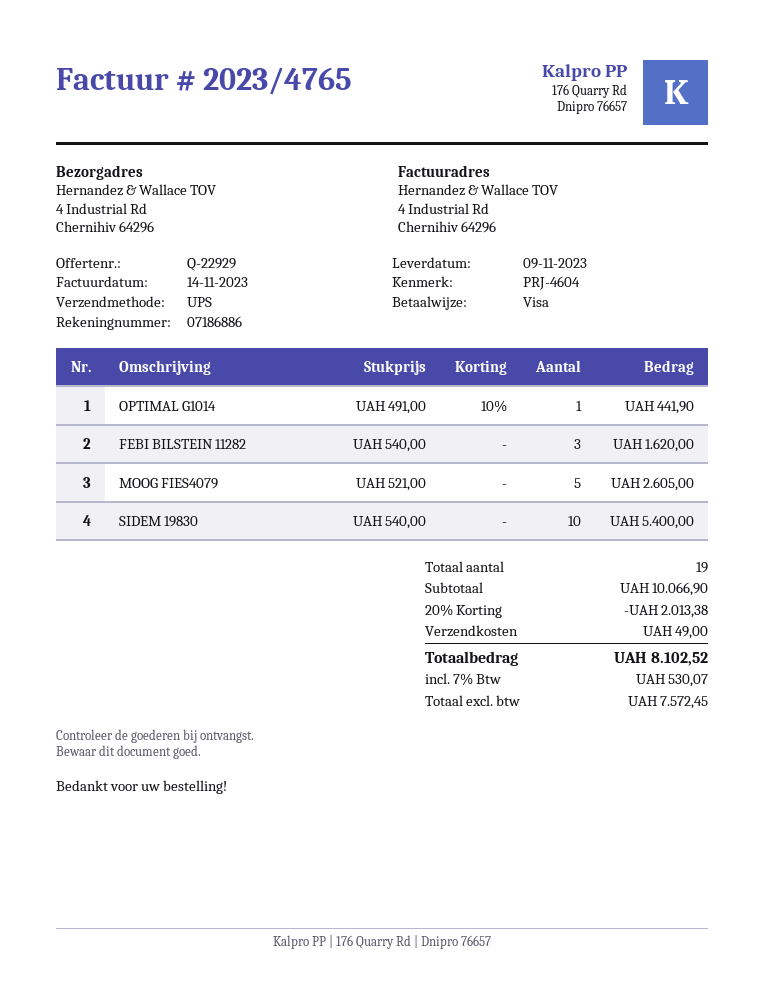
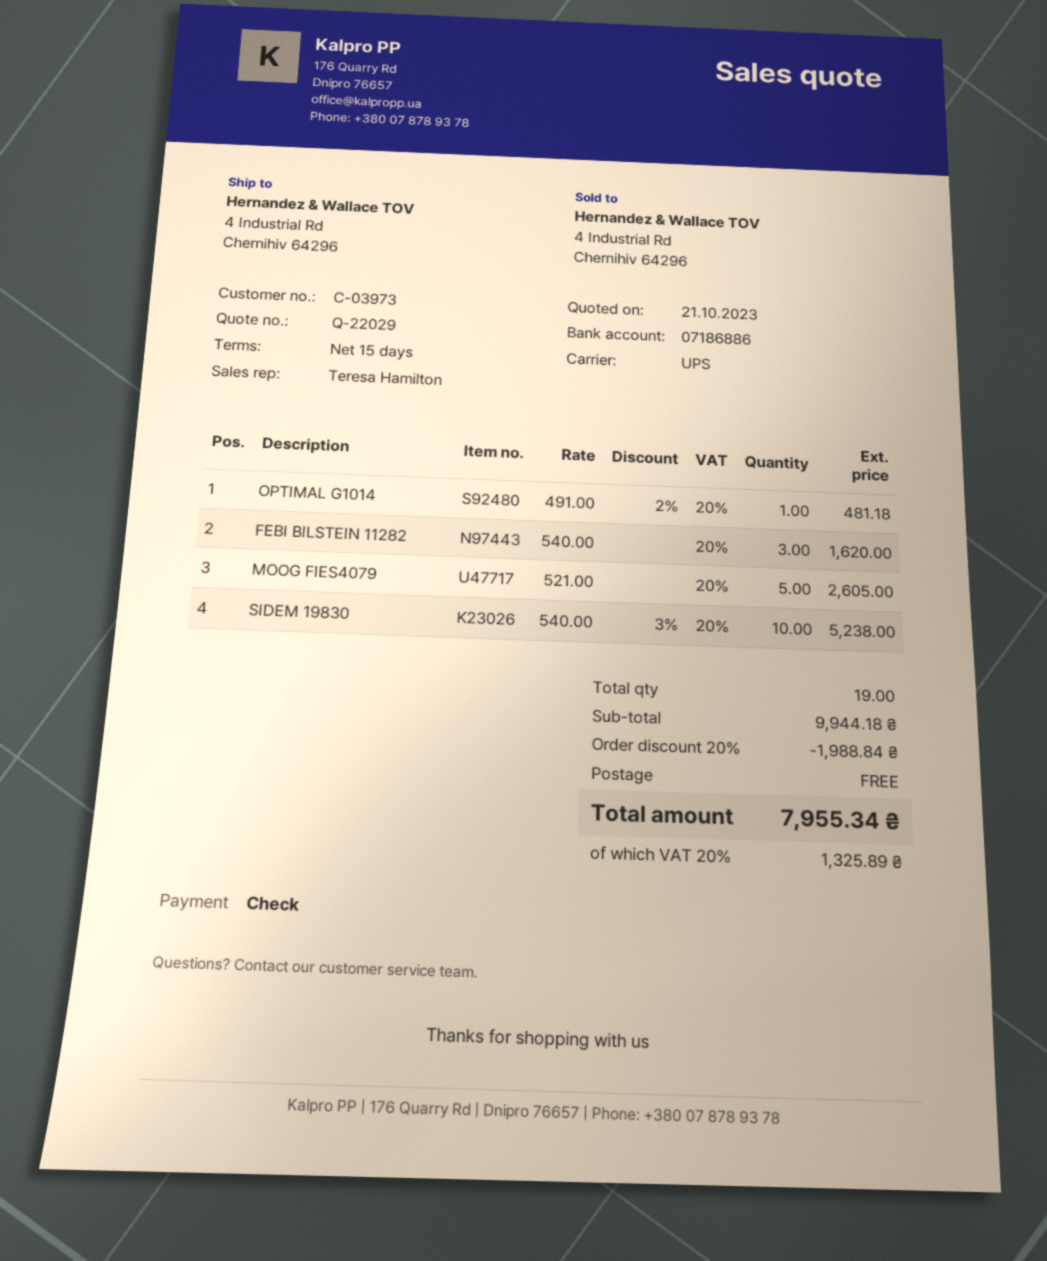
quote number: Q-22929 -> Q-22029
payment method: Visa -> cheque
OPTIMAL G1014: 1 x 491.00 - 10% = 441.90 -> 1 x 491.00 - 2% = 481.18
SIDEM 19830: 10 x 540.00 = 5400.00 -> 10 x 540.00 - 3% = 5238.00
subtotal: 10066.90 -> 9944.18
discount: 20% = 2013.38 -> 20% = 1988.84
shipping: 49.00 -> 0.00
tax: 7% = 530.07 -> 20% = 1325.89
total: 8102.52 -> 7955.34

